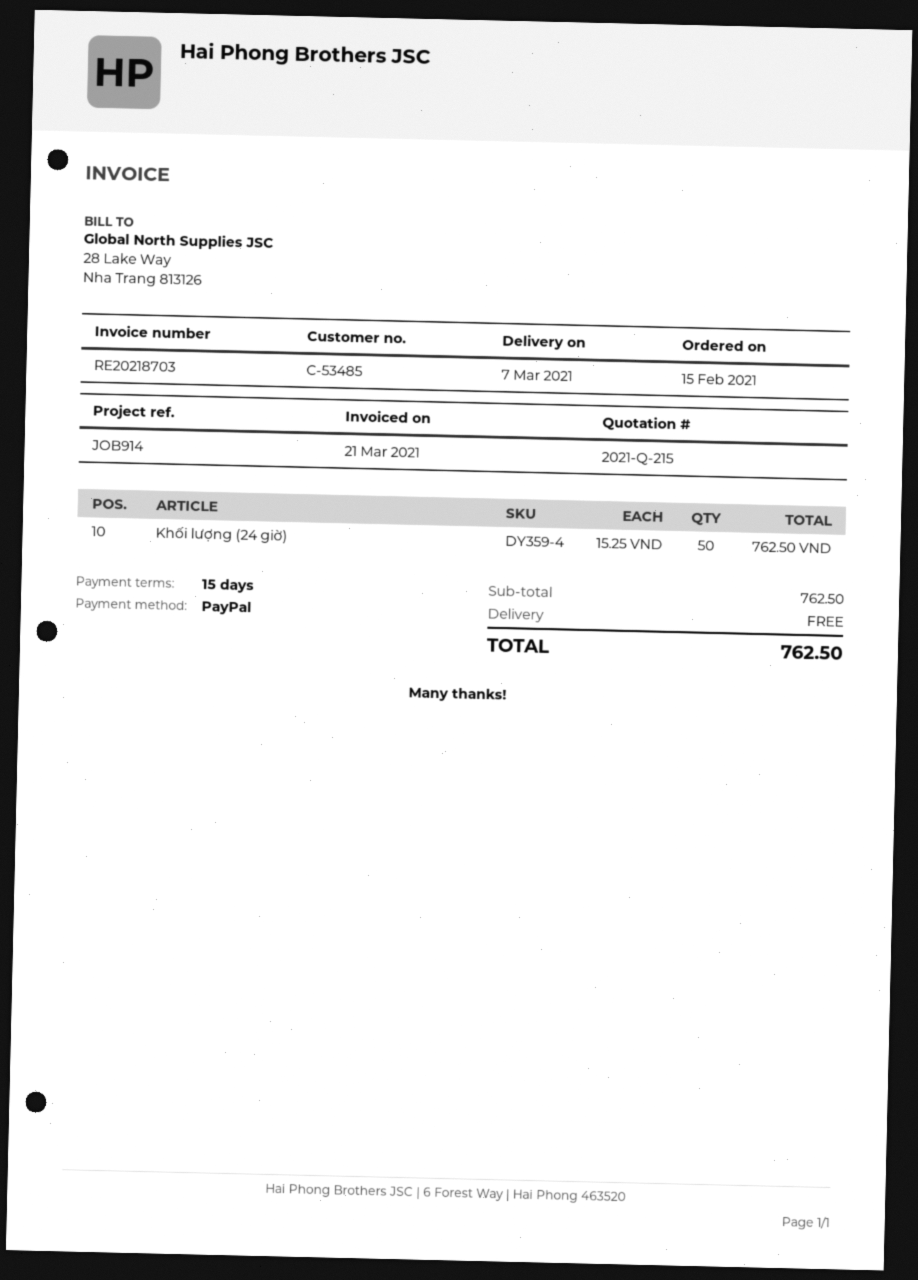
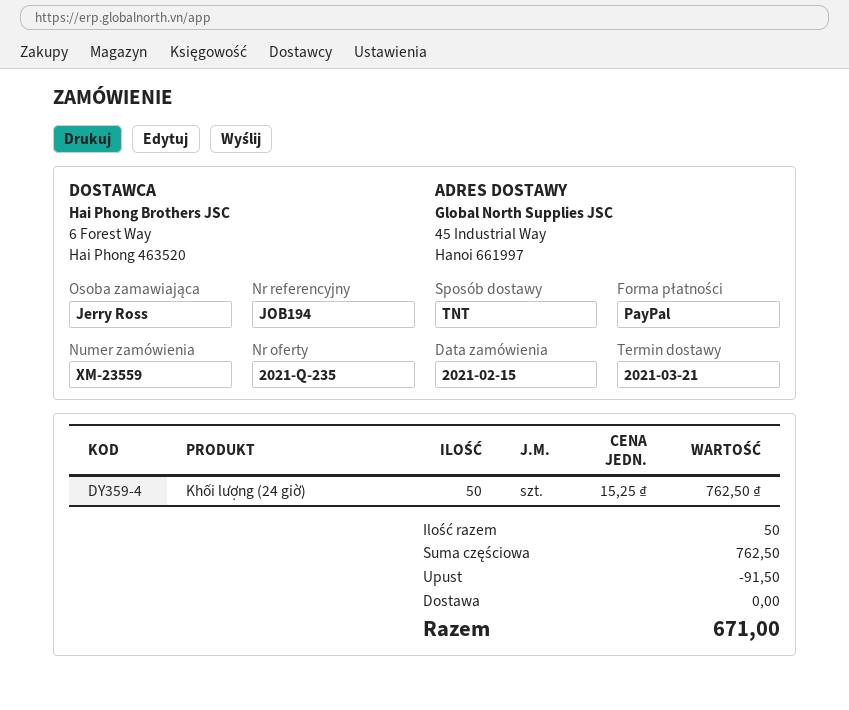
quote number: 2021-Q-215 -> 2021-Q-235
delivery date: 2021-03-07 -> 2021-03-21
reference: JOB914 -> JOB194
discount: none -> 91.50
total: 762.50 -> 671.00

